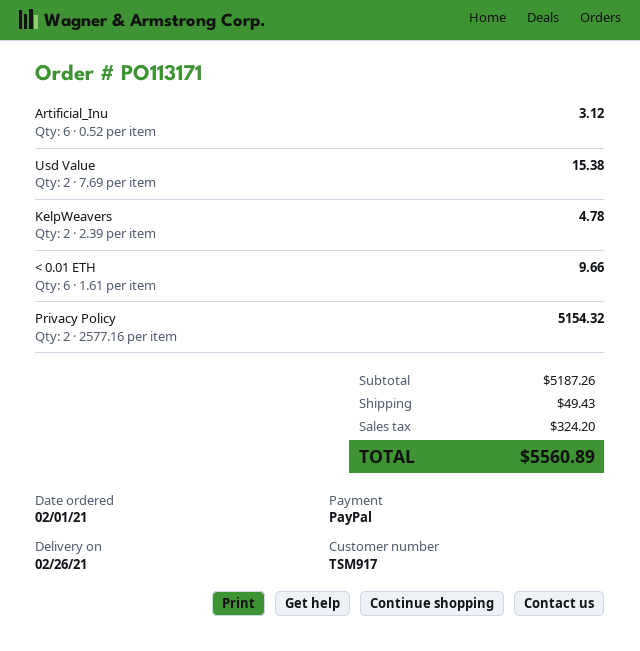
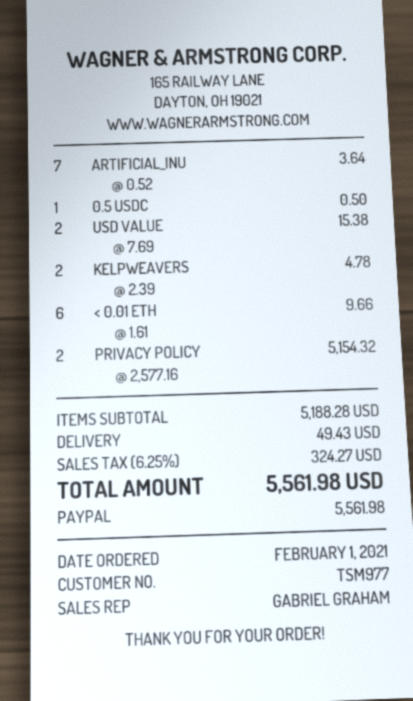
customer number: TSM917 -> TSM977
Artificial_Inu: 6 x 0.52 = 3.12 -> 7 x 0.52 = 3.64
0.5 USDC: none -> 1 x 0.50 = 0.50
subtotal: 5187.26 -> 5188.28
tax: 324.20 -> 324.27
total: 5560.89 -> 5561.98

